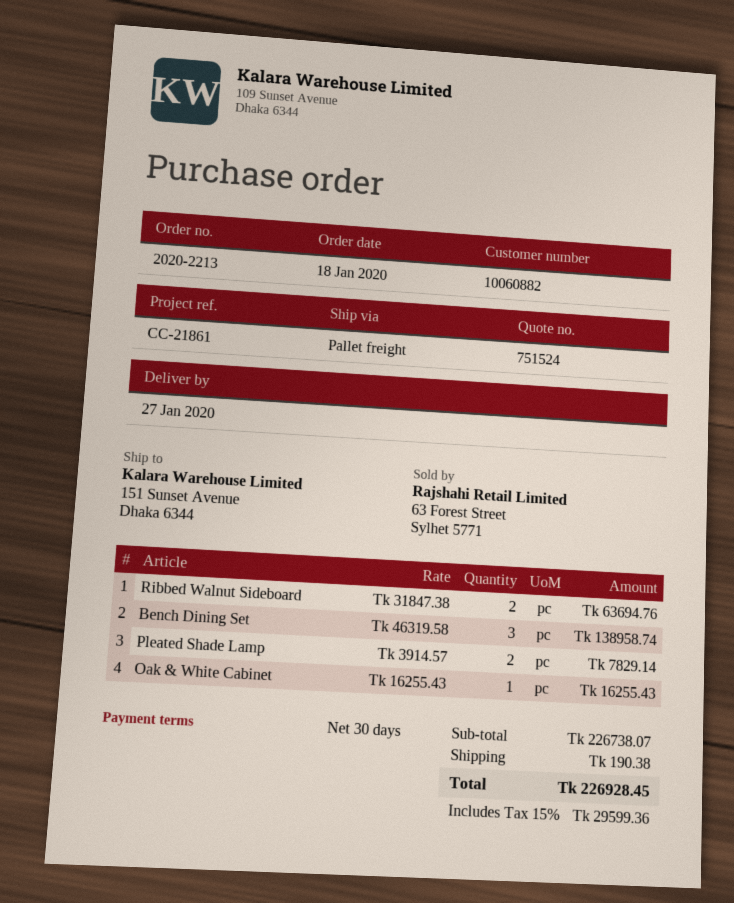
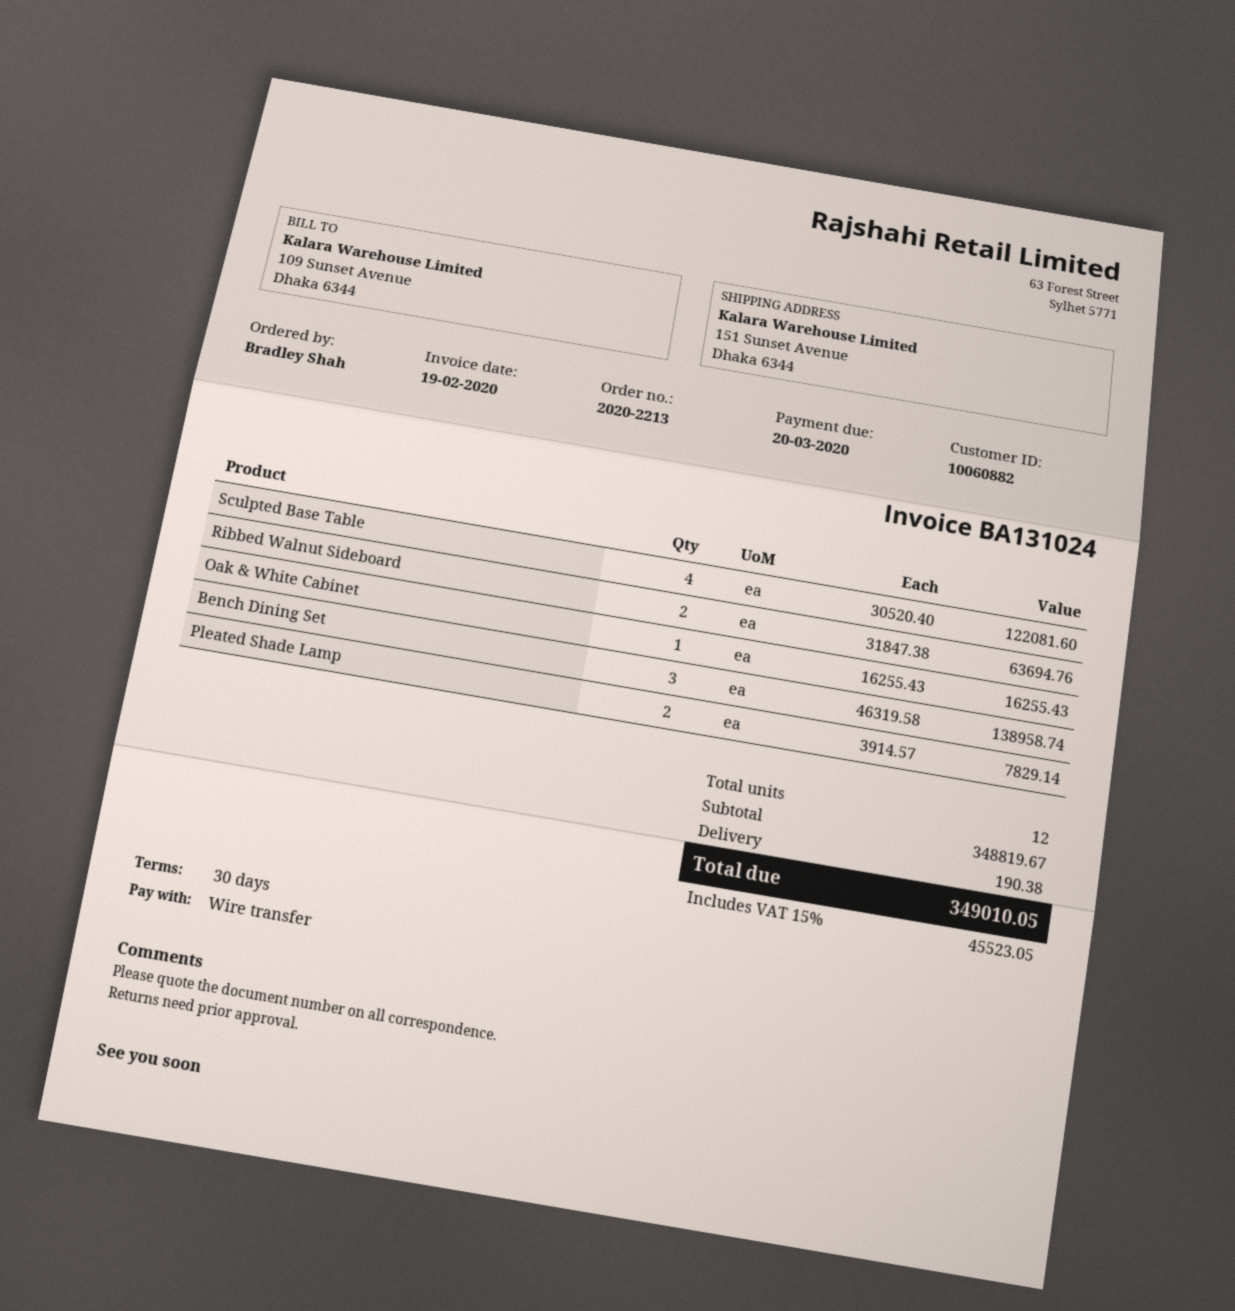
Sculpted Base Table: none -> 4 x 30520.40 = 122081.60
subtotal: 226738.07 -> 348819.67
tax: 15% = 29599.36 -> 15% = 45523.05
total: 226928.45 -> 349010.05

